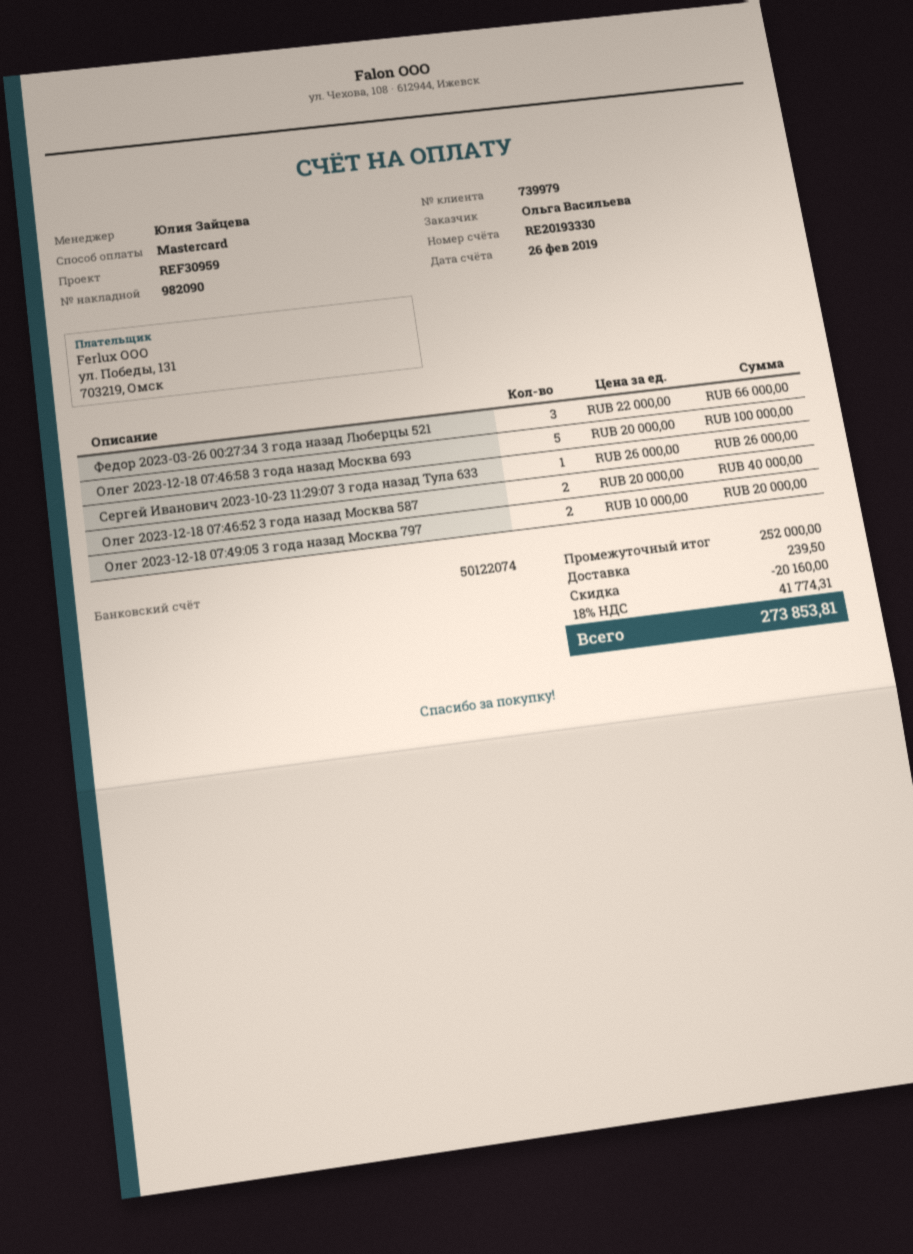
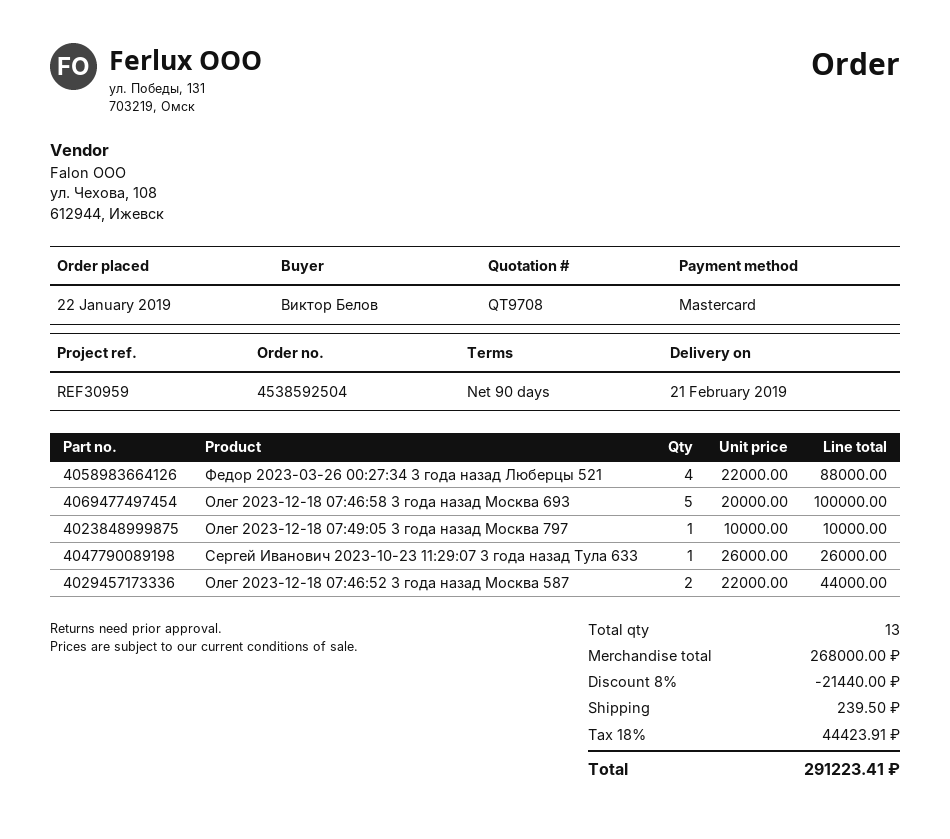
ordered by: Ольга Васильева -> Виктор Белов
Федор 2023-03-26 00:27:34 3 года назад Люберцы 521: 3 x 22000.00 = 66000.00 -> 4 x 22000.00 = 88000.00
Олег 2023-12-18 07:46:52 3 года назад Москва 587: 2 x 20000.00 = 40000.00 -> 2 x 22000.00 = 44000.00
Олег 2023-12-18 07:49:05 3 года назад Москва 797: 2 x 10000.00 = 20000.00 -> 1 x 10000.00 = 10000.00
subtotal: 252000.00 -> 268000.00
discount: 20160.00 -> 21440.00
tax: 18% = 41774.31 -> 18% = 44423.91
total: 273853.81 -> 291223.41

